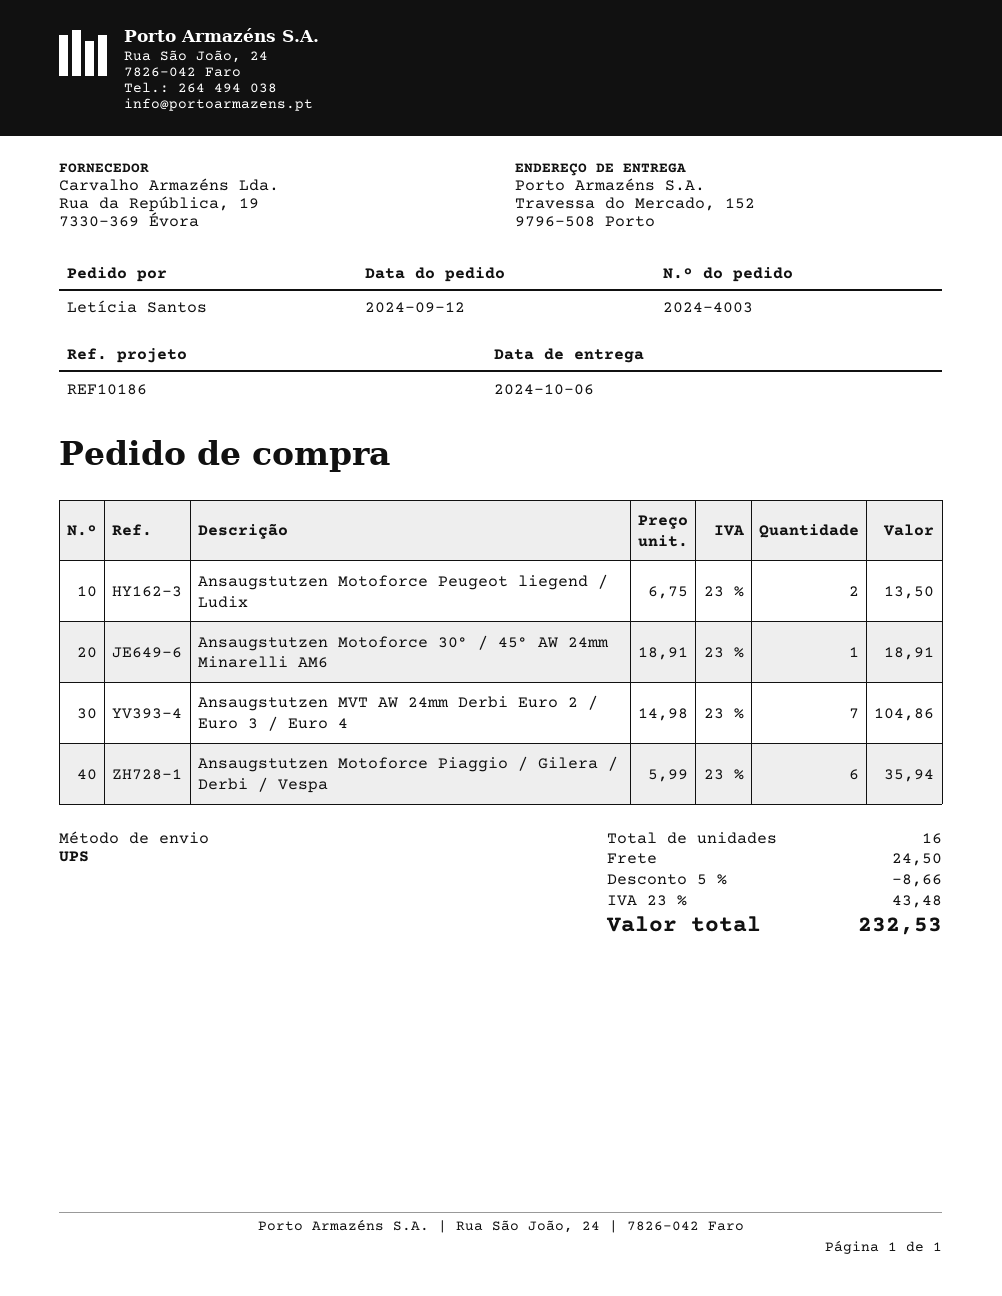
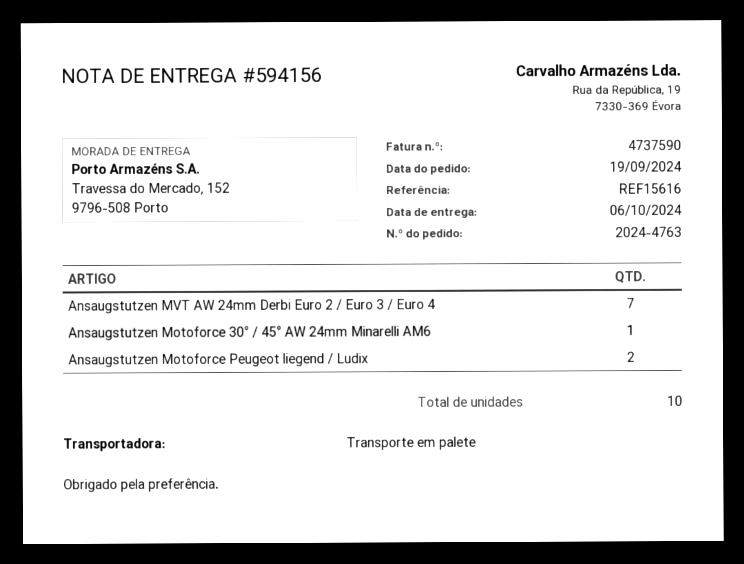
order number: 2024-4003 -> 2024-4763
order date: 2024-09-12 -> 2024-09-19
reference: REF10186 -> REF15616
shipping method: UPS -> pallet freight
Ansaugstutzen Motoforce Piaggio / Gilera / Derbi / Vespa: 6 -> none
total quantity: 16 -> 10

